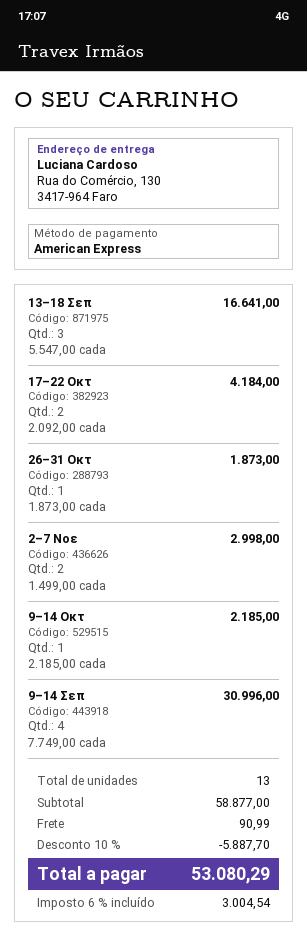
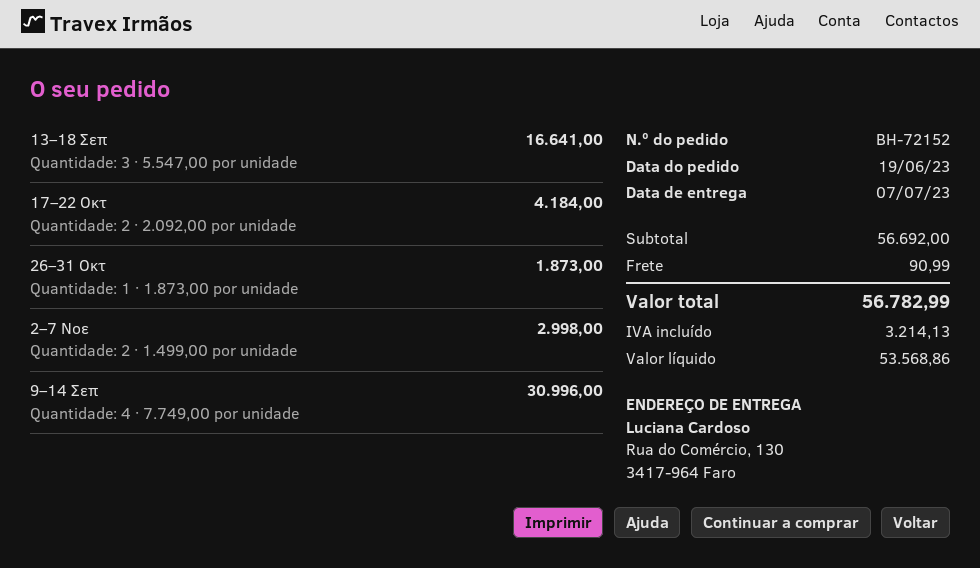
9–14 Οκτ: 1 x 2185.00 = 2185.00 -> none
subtotal: 58877.00 -> 56692.00
discount: 10% = 5887.70 -> none
tax: 3004.54 -> 3214.13
total: 53080.29 -> 56782.99

